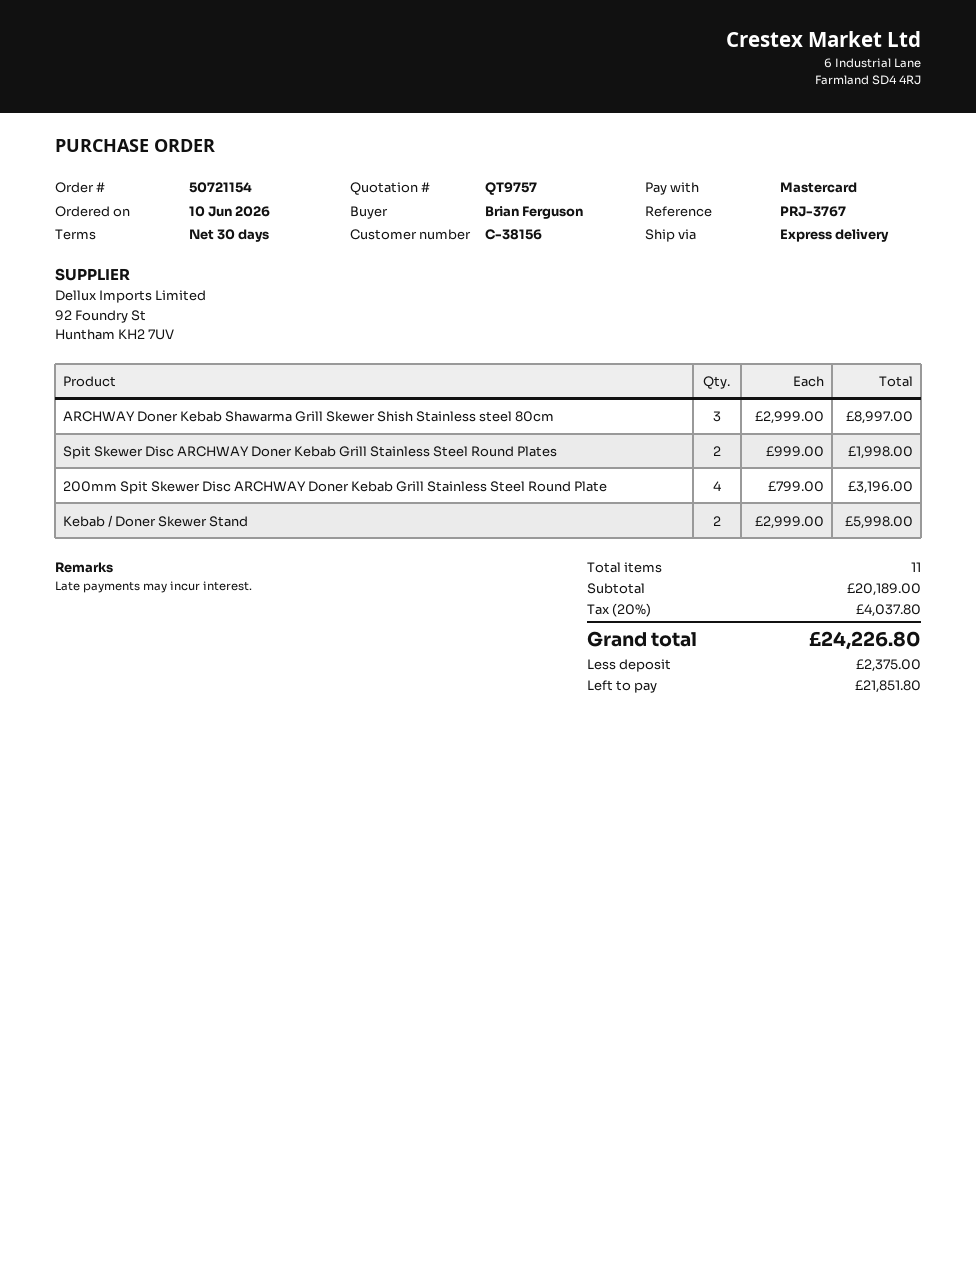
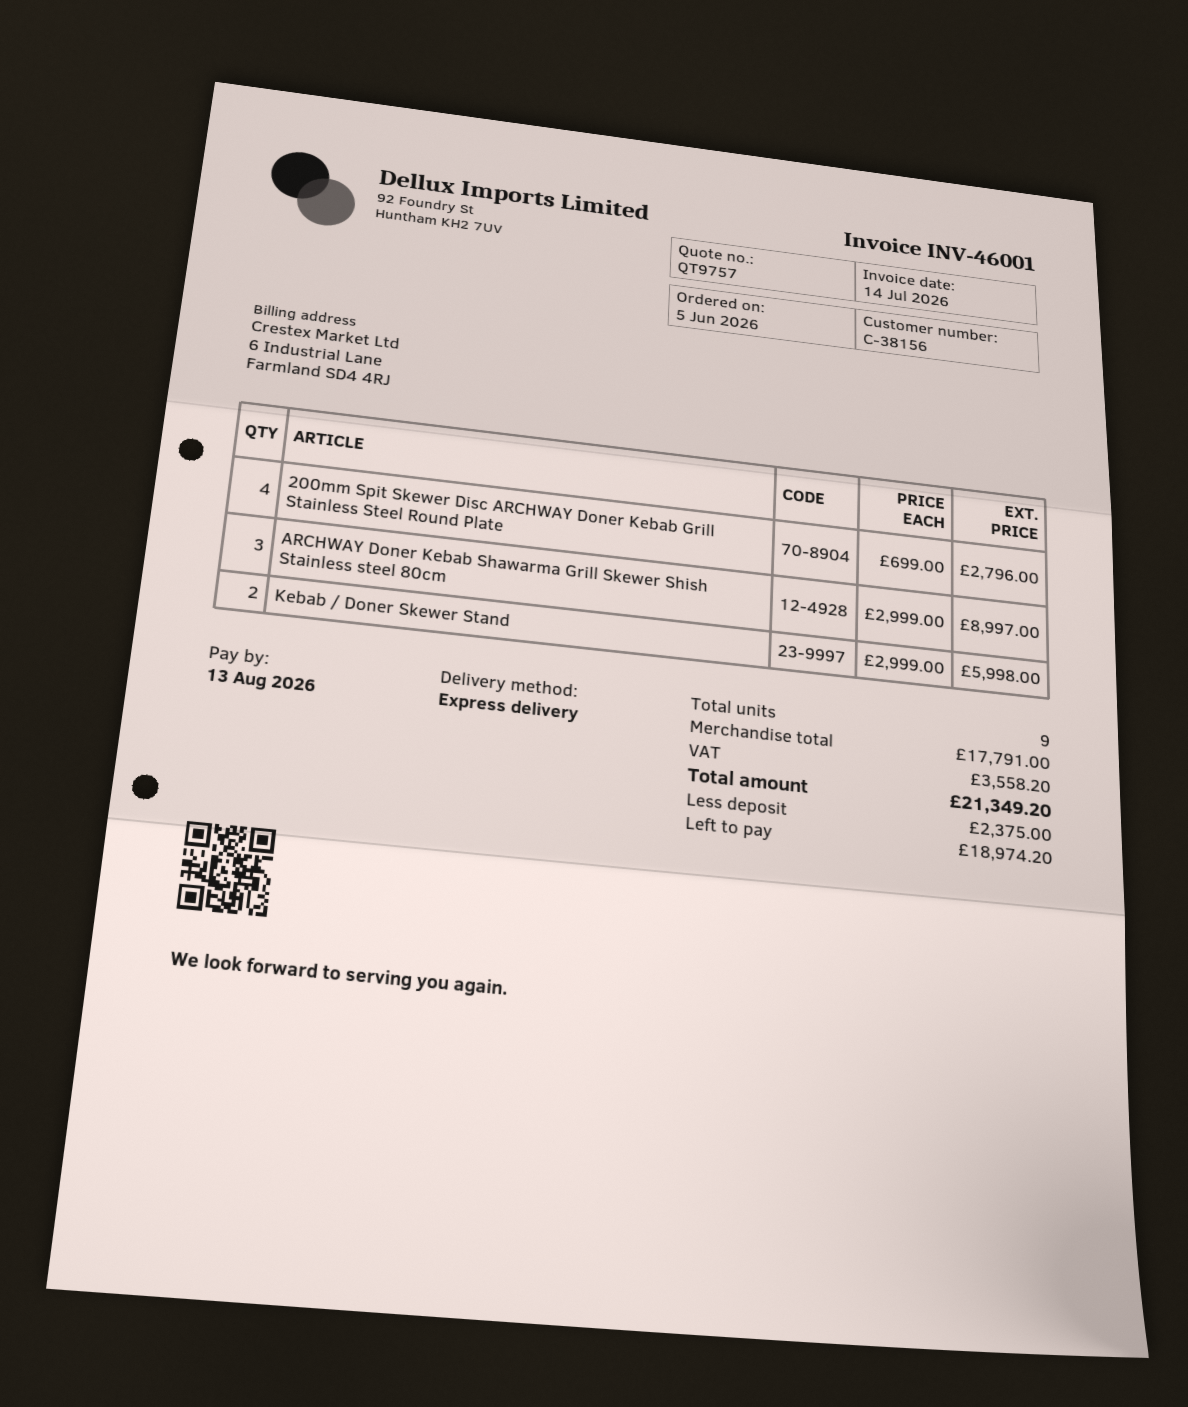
order date: 2026-06-10 -> 2026-06-05
Spit Skewer Disc ARCHWAY Doner Kebab Grill Stainless Steel Round Plates: 2 x 999.00 = 1998.00 -> none
200mm Spit Skewer Disc ARCHWAY Doner Kebab Grill Stainless Steel Round Plate: 4 x 799.00 = 3196.00 -> 4 x 699.00 = 2796.00
total quantity: 11 -> 9
subtotal: 20189.00 -> 17791.00
tax: 4037.80 -> 3558.20
total: 24226.80 -> 21349.20
balance: 21851.80 -> 18974.20

